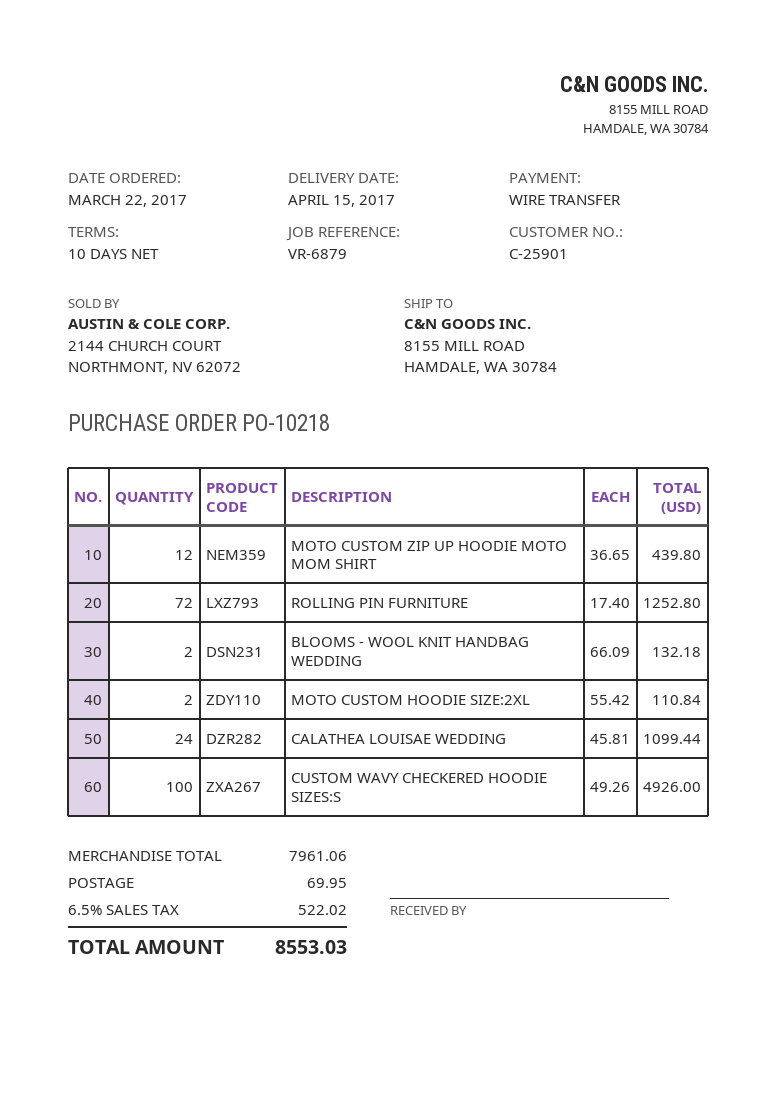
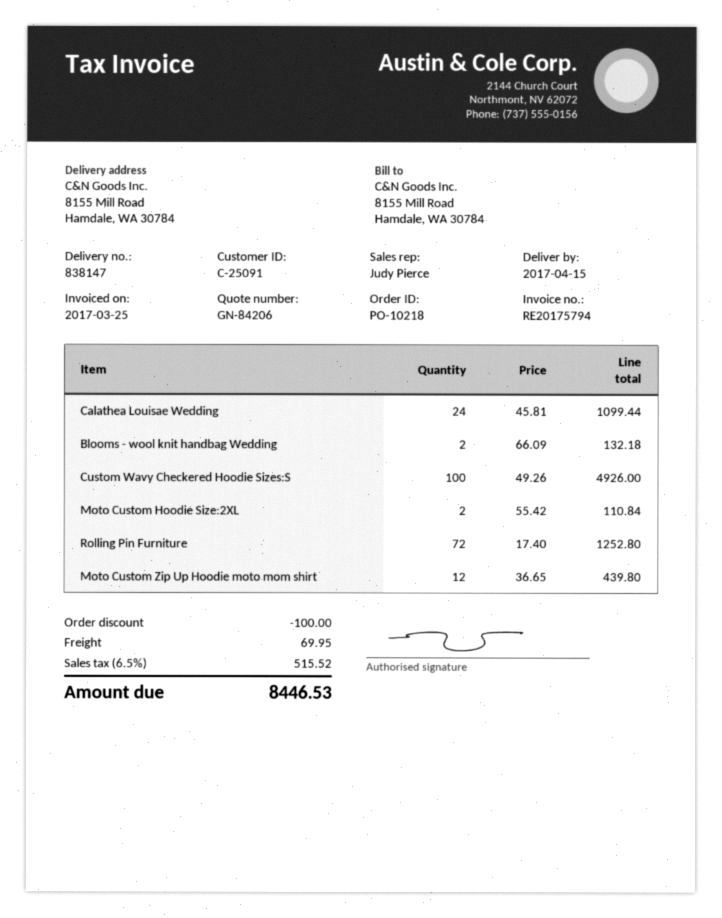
customer number: C-25901 -> C-25091
discount: none -> 100.00
tax: 6.5% = 522.02 -> 6.5% = 515.52
total: 8553.03 -> 8446.53

